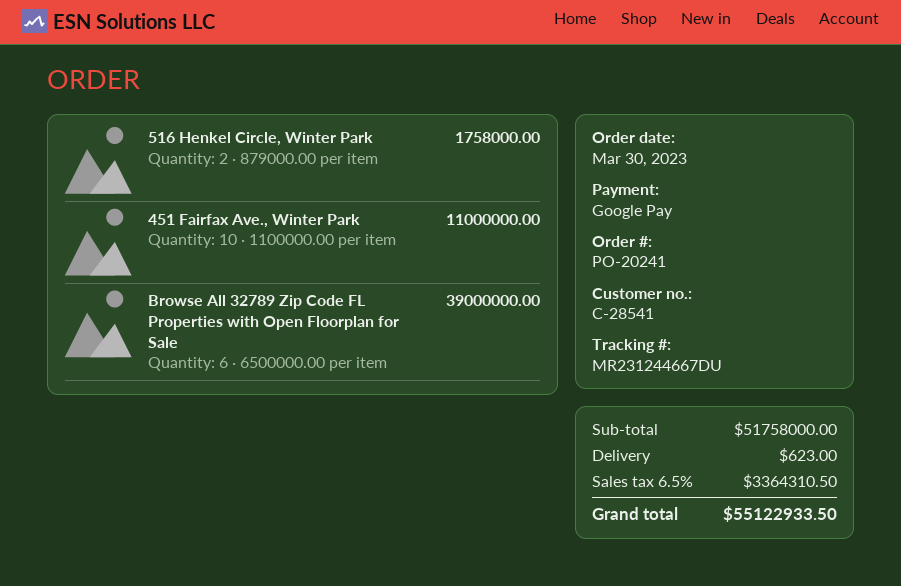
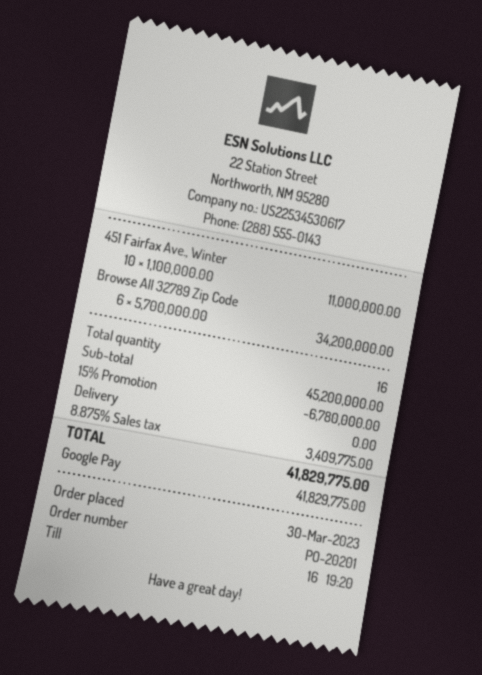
order number: PO-20241 -> PO-20201
516 Henkel Circle, Winter Park: 2 x 879000.00 = 1758000.00 -> none
Browse All 32789 Zip Code FL Properties with Open Floorplan for Sale: 6 x 6500000.00 = 39000000.00 -> 6 x 5700000.00 = 34200000.00
subtotal: 51758000.00 -> 45200000.00
discount: none -> 15% = 6780000.00
shipping: 623.00 -> 0.00
tax: 6.5% = 3364310.50 -> 8.875% = 3409775.00
total: 55122933.50 -> 41829775.00

